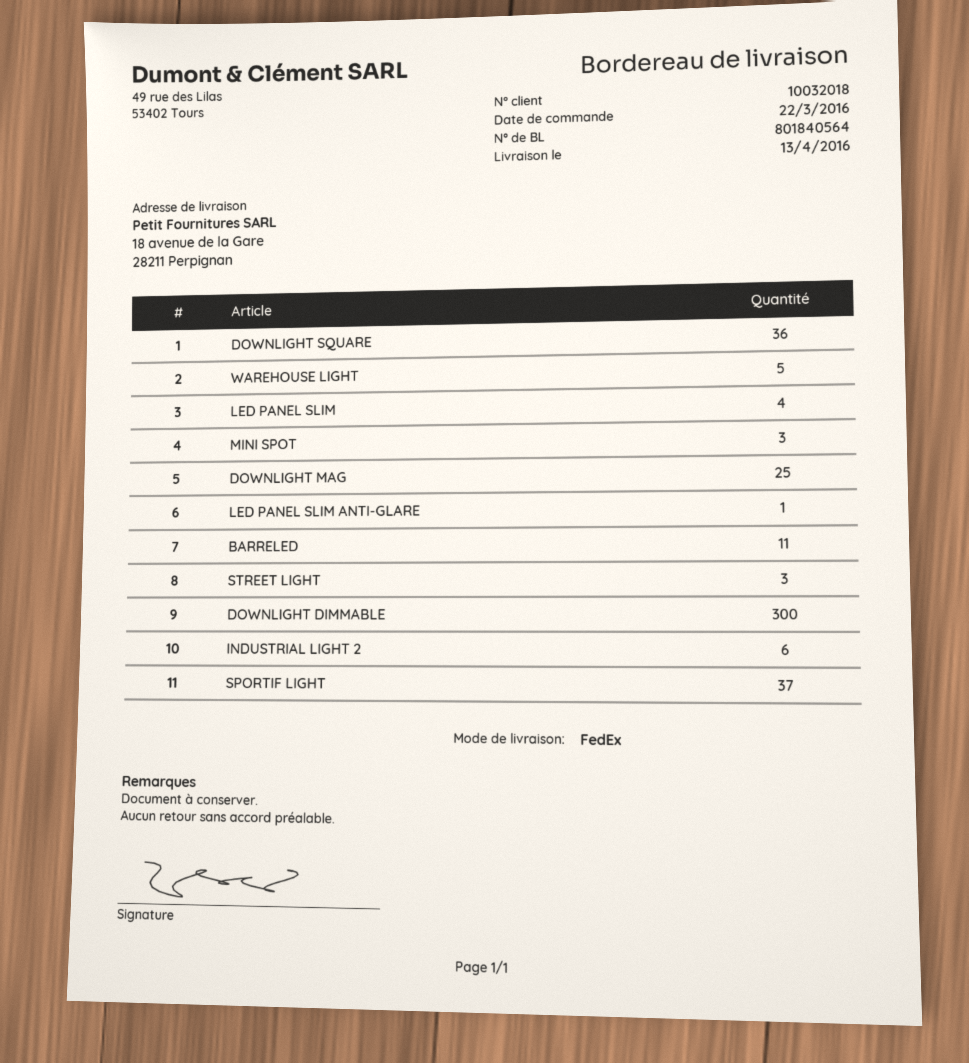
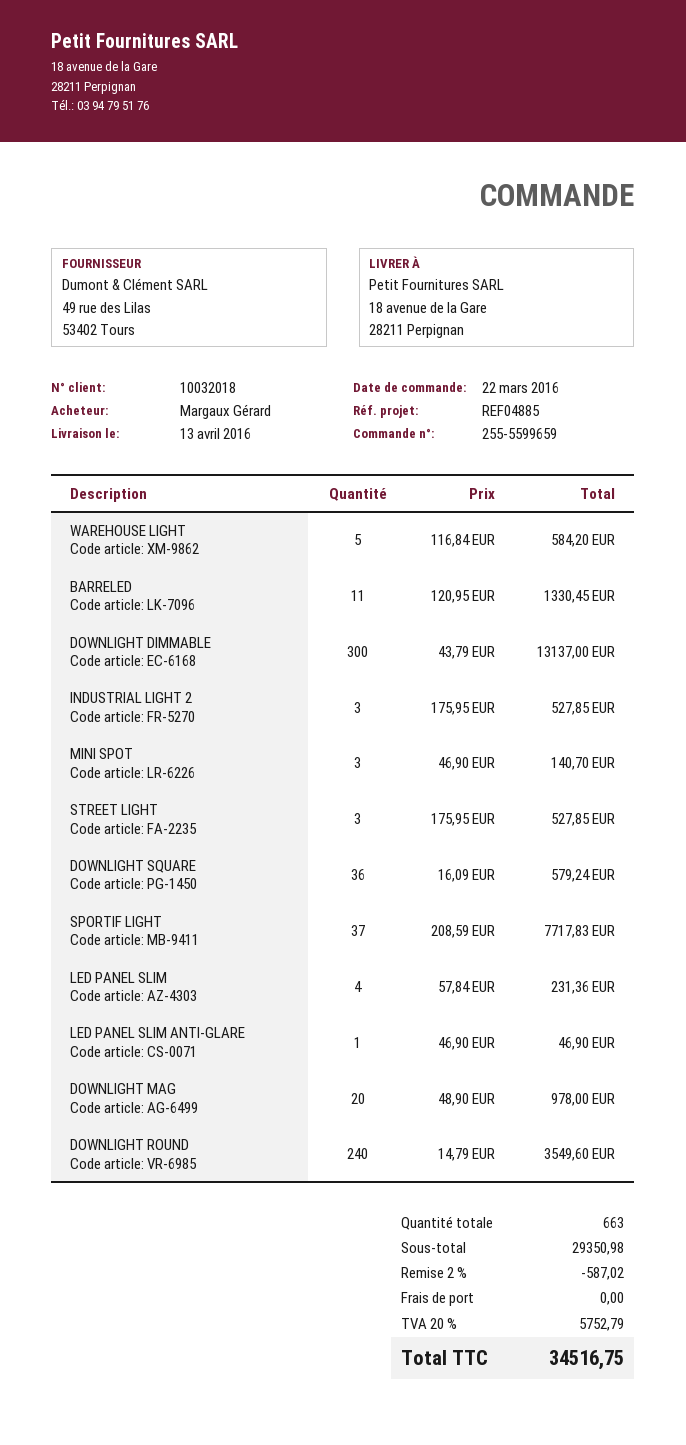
DOWNLIGHT MAG: 25 -> 20
INDUSTRIAL LIGHT 2: 6 -> 3
DOWNLIGHT ROUND: none -> 240

